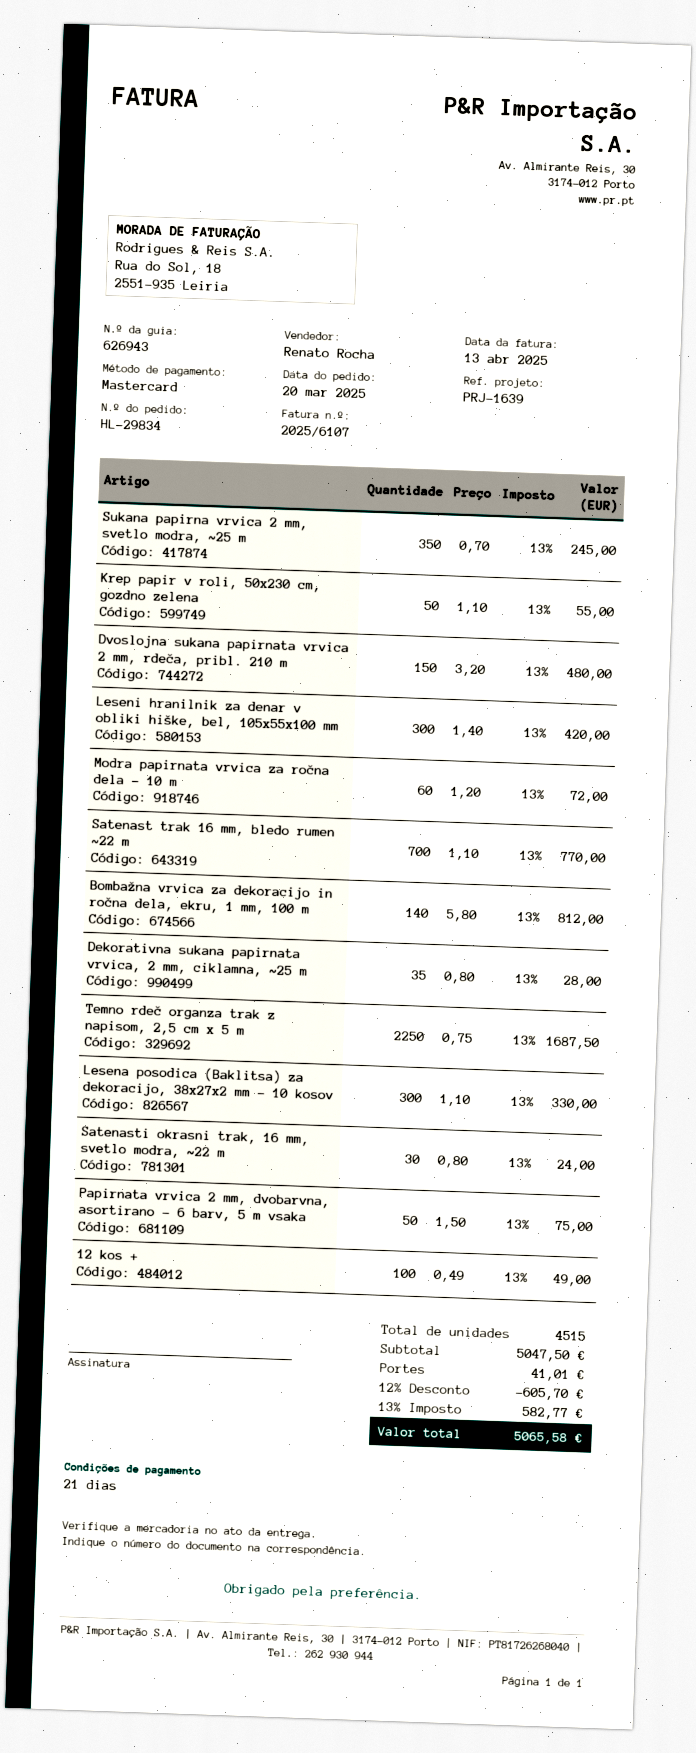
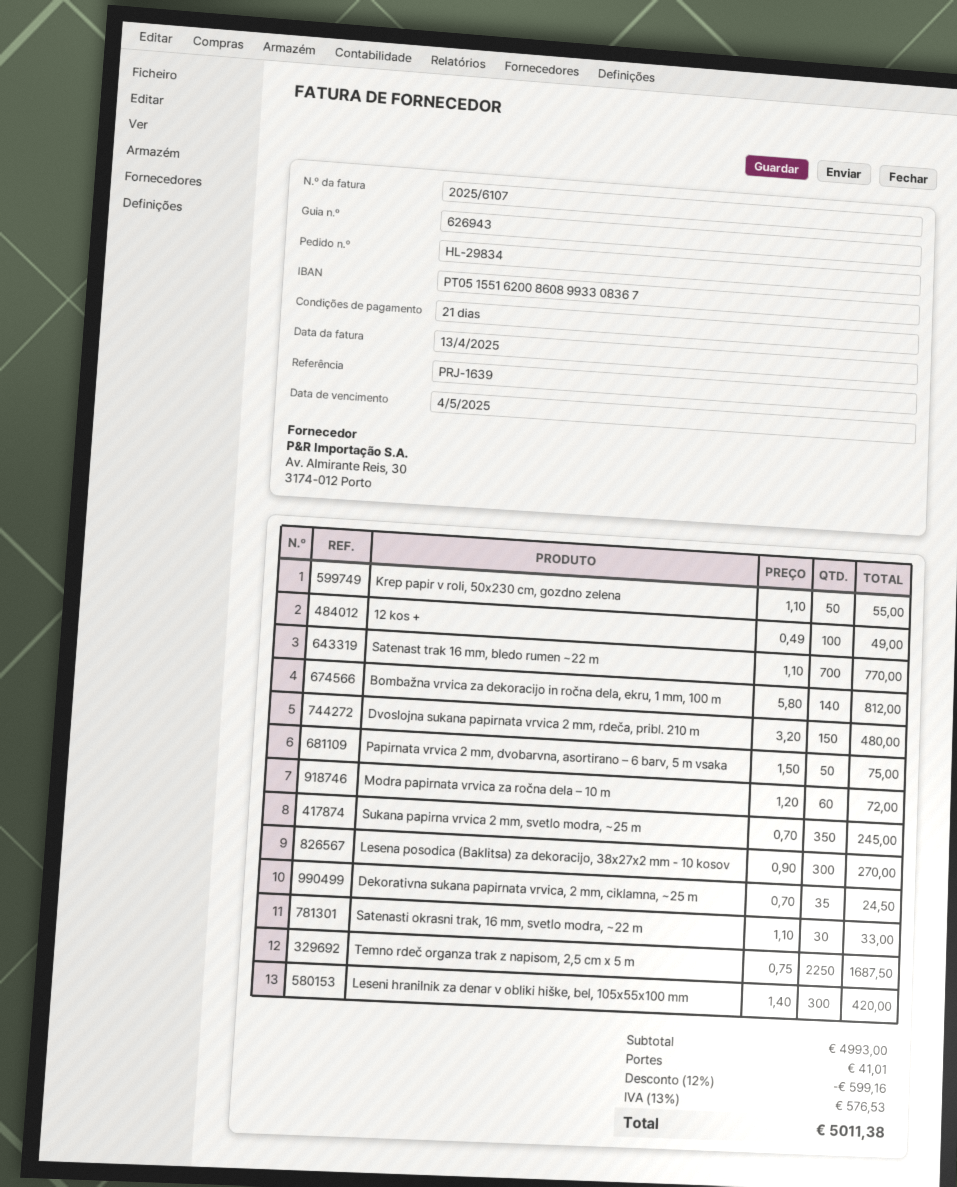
Dekorativna sukana papirnata vrvica, 2 mm, ciklamna, ~25 m: 35 x 0.80 = 28.00 -> 35 x 0.70 = 24.50
Lesena posodica (Baklitsa) za dekoracijo, 38x27x2 mm - 10 kosov: 300 x 1.10 = 330.00 -> 300 x 0.90 = 270.00
Satenasti okrasni trak, 16 mm, svetlo modra, ~22 m: 30 x 0.80 = 24.00 -> 30 x 1.10 = 33.00
subtotal: 5047.50 -> 4993.00
discount: 12% = 605.70 -> 12% = 599.16
tax: 13% = 582.77 -> 13% = 576.53
total: 5065.58 -> 5011.38

